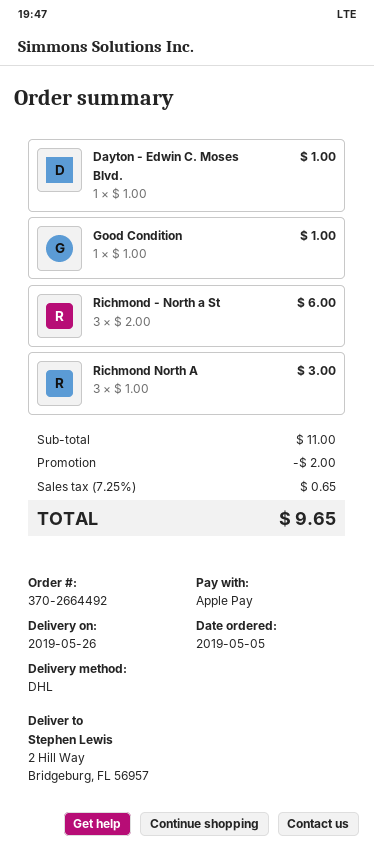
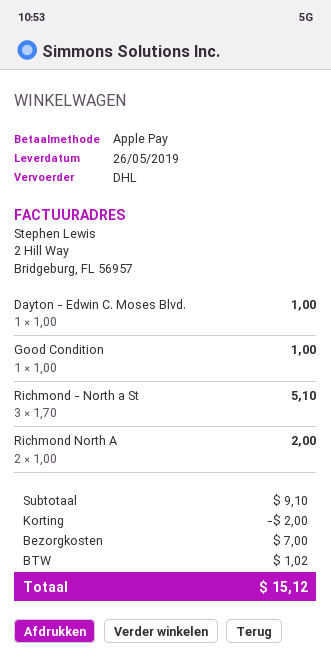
Richmond - North a St: 3 x 2.00 = 6.00 -> 3 x 1.70 = 5.10
Richmond North A: 3 x 1.00 = 3.00 -> 2 x 1.00 = 2.00
subtotal: 11.00 -> 9.10
shipping: none -> 7.00
tax: 0.65 -> 1.02
total: 9.65 -> 15.12

